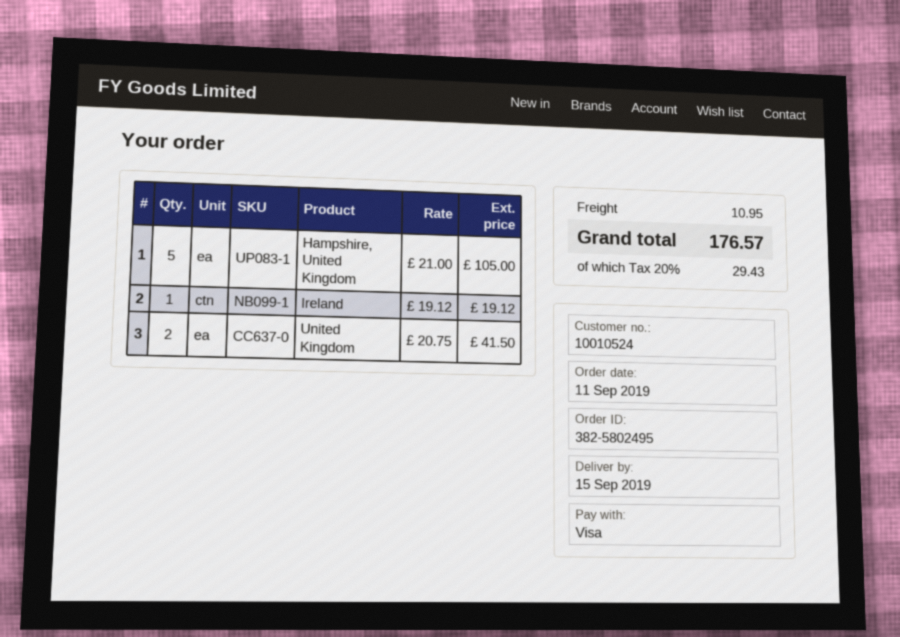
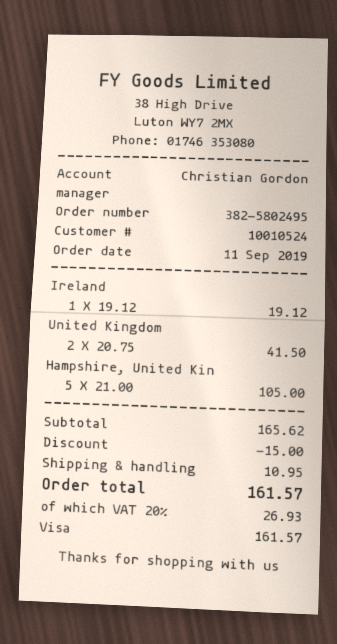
discount: none -> 15.00
tax: 20% = 29.43 -> 20% = 26.93
total: 176.57 -> 161.57

